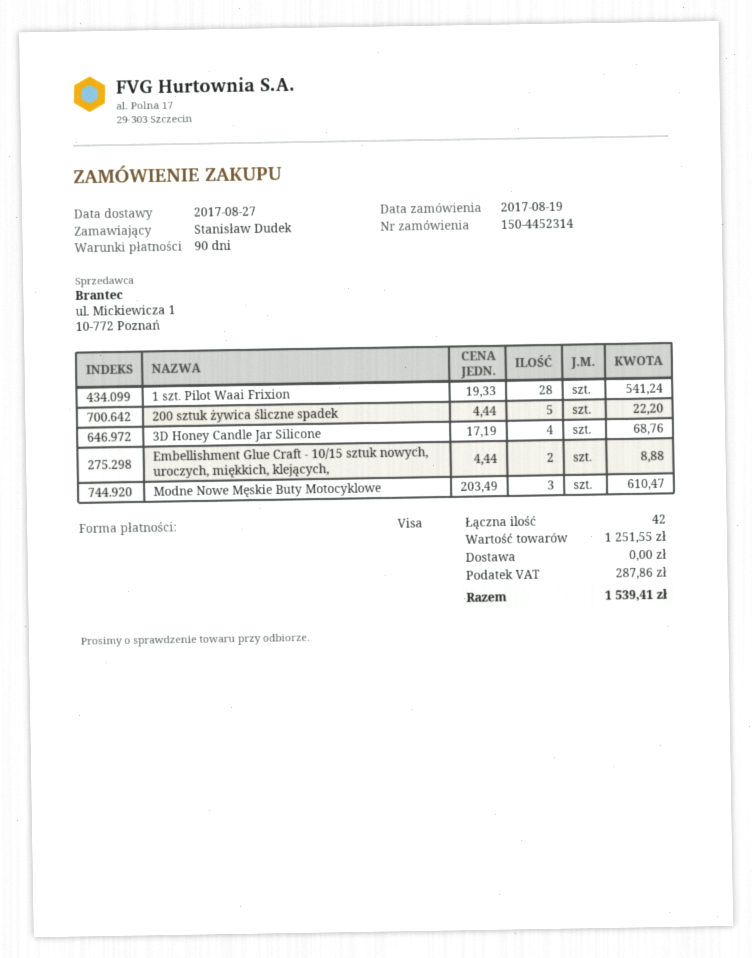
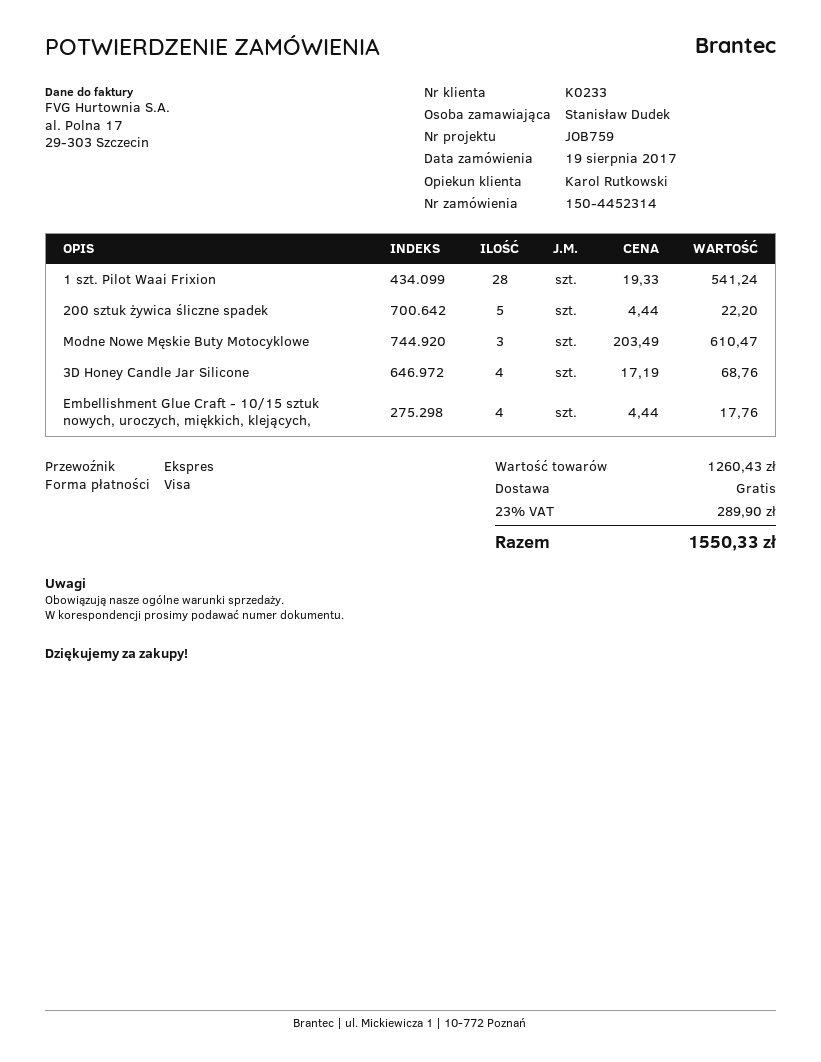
Embellishment Glue Craft - 10/15 sztuk nowych, uroczych, miękkich, klejących,: 2 x 4.44 = 8.88 -> 4 x 4.44 = 17.76
subtotal: 1251.55 -> 1260.43
tax: 287.86 -> 289.90
total: 1539.41 -> 1550.33

